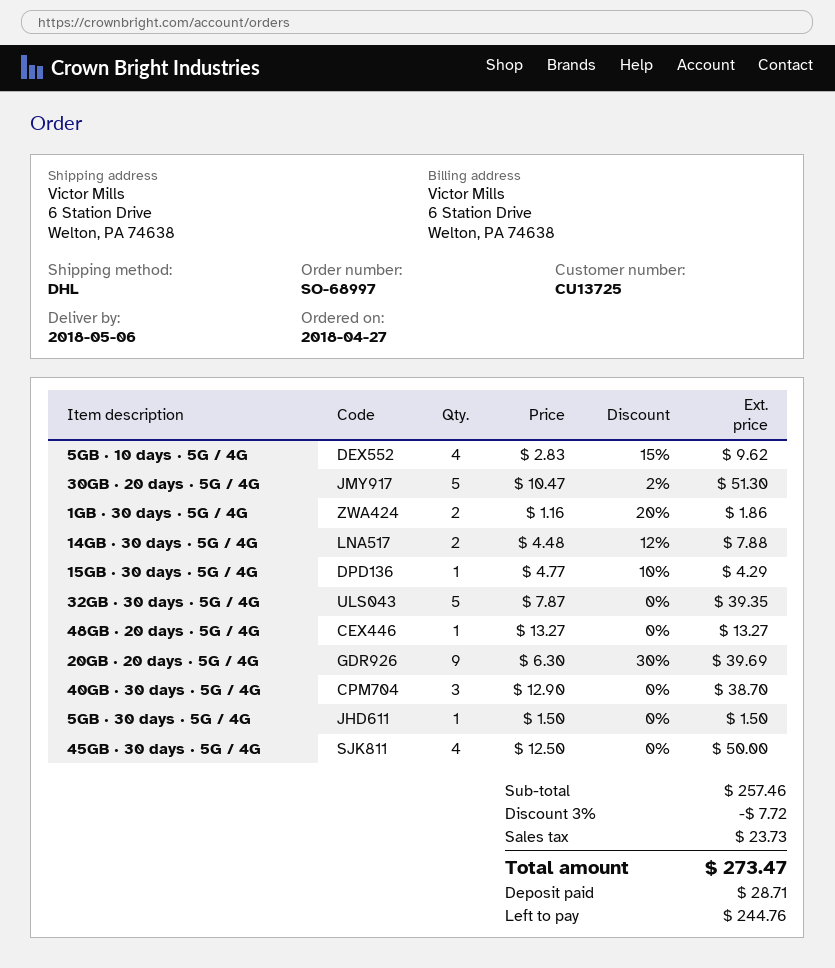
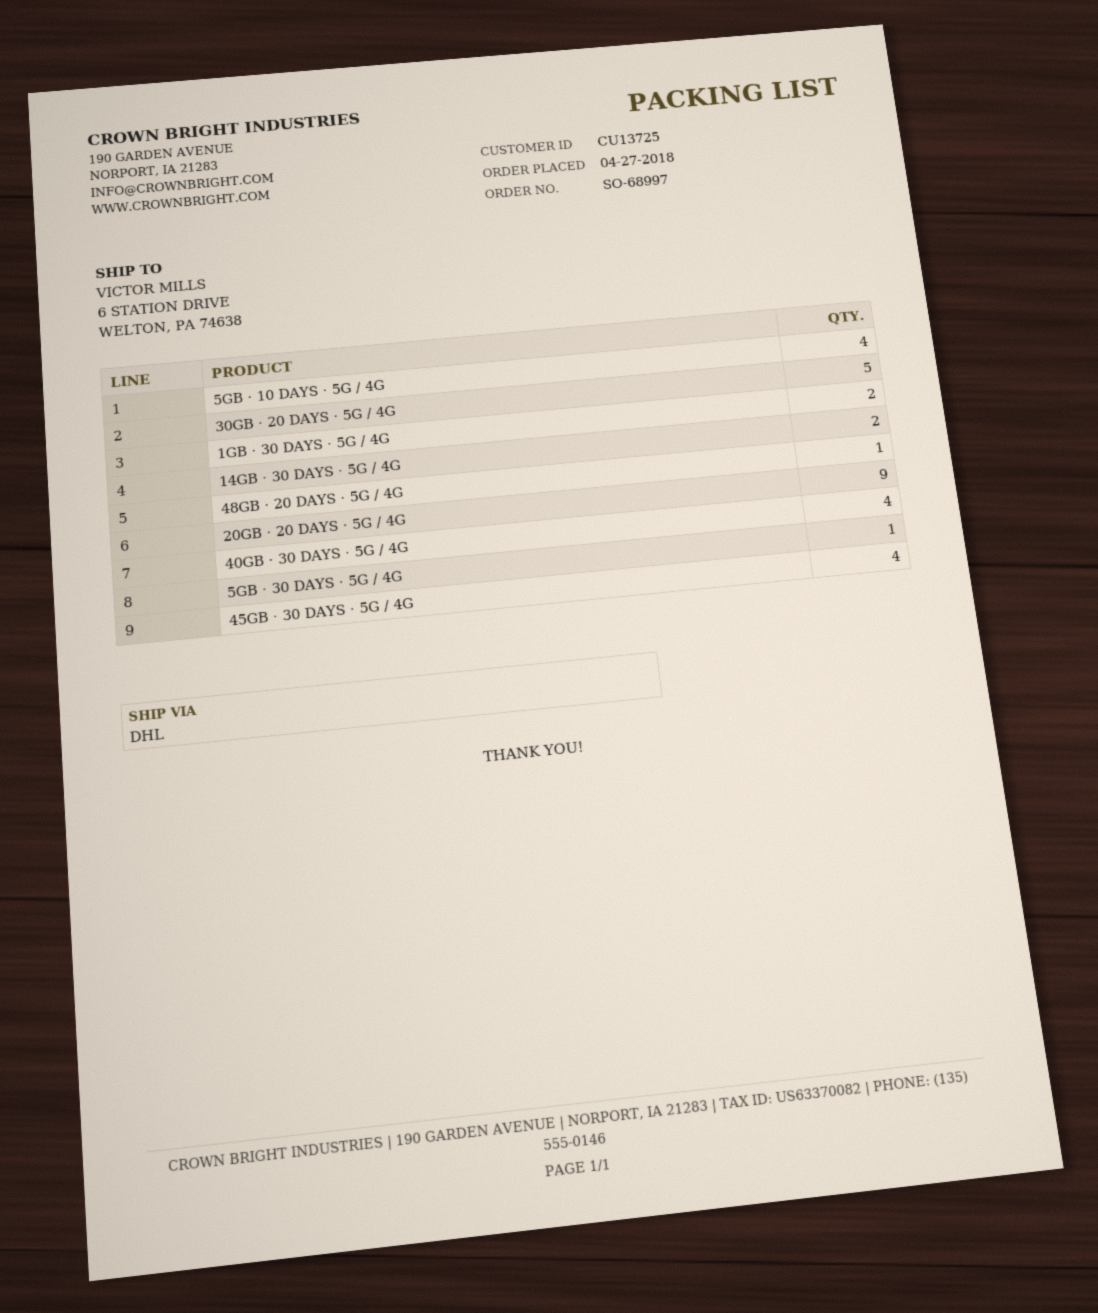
15GB · 30 days · 5G / 4G: 1 -> none
32GB · 30 days · 5G / 4G: 5 -> none
40GB · 30 days · 5G / 4G: 3 -> 4

